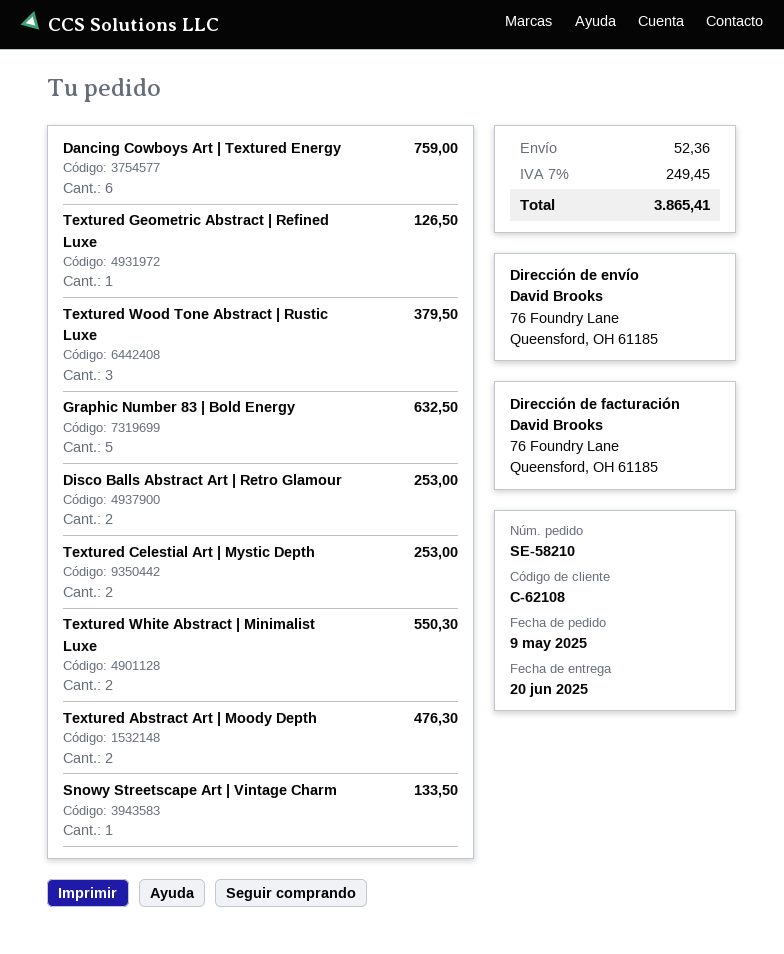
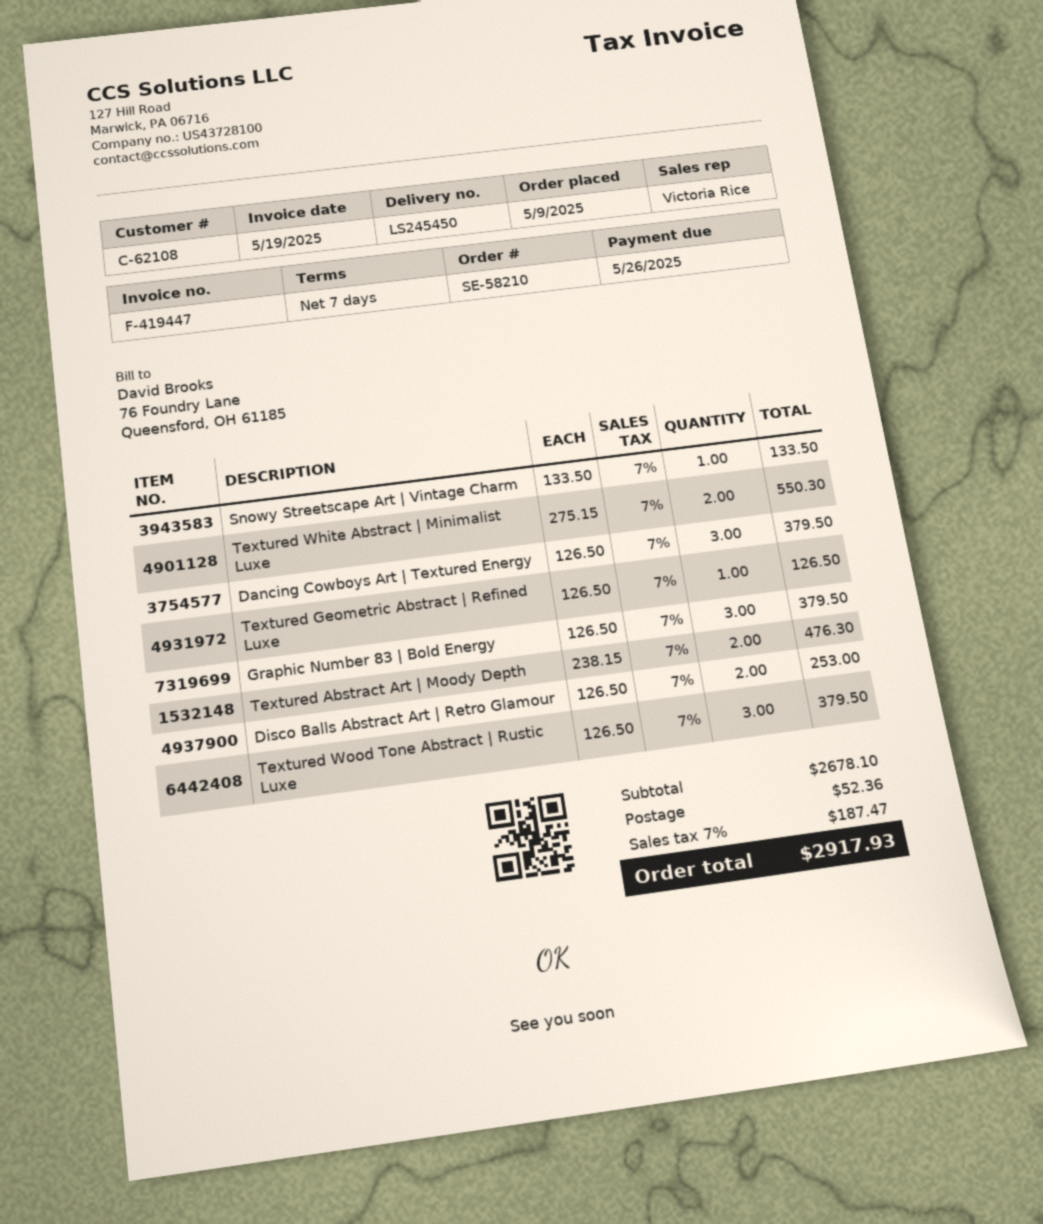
Dancing Cowboys Art | Textured Energy: 6 for 759.00 -> 3 for 379.50
Graphic Number 83 | Bold Energy: 5 for 632.50 -> 3 for 379.50
Textured Celestial Art | Mystic Depth: 2 for 253.00 -> none
tax: 7% = 249.45 -> 7% = 187.47
total: 3865.41 -> 2917.93

